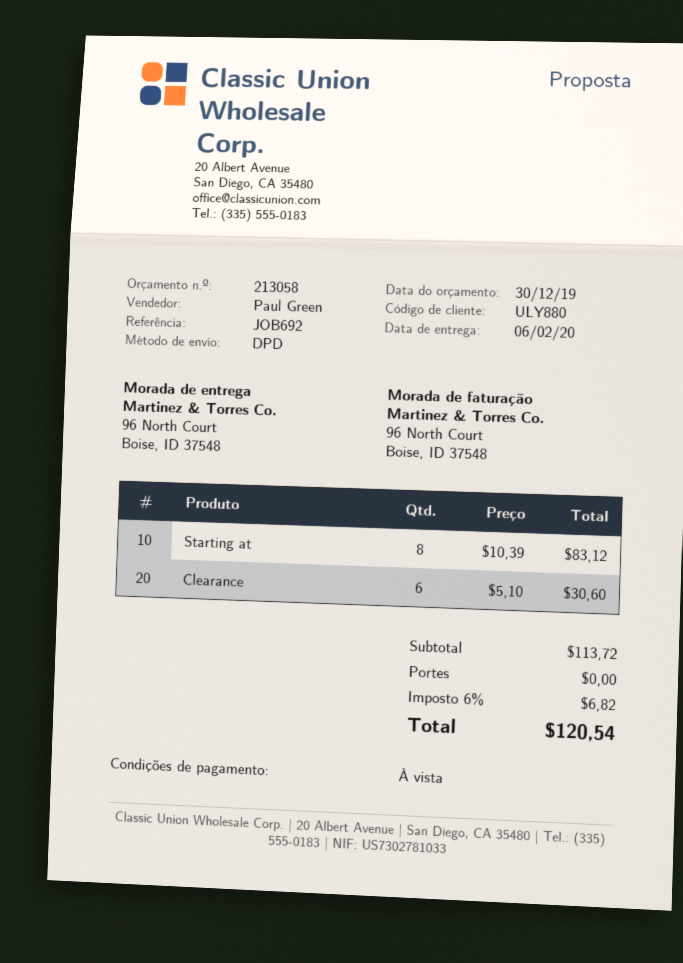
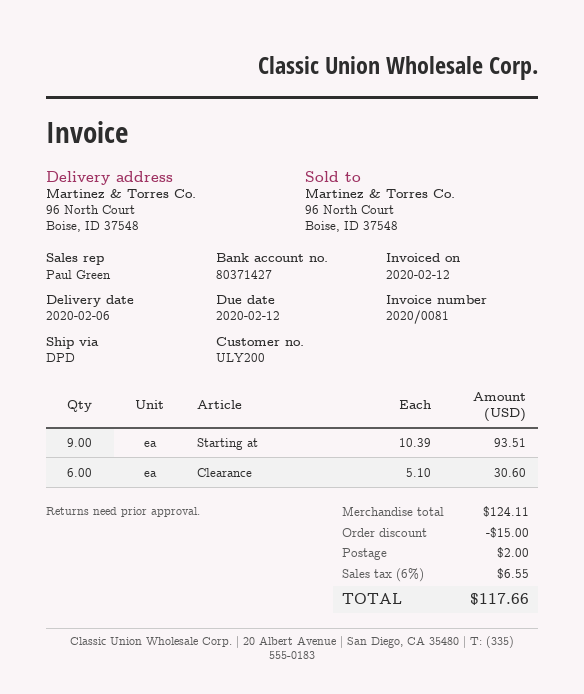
customer number: ULY880 -> ULY200
Starting at: 8 x 10.39 = 83.12 -> 9 x 10.39 = 93.51
subtotal: 113.72 -> 124.11
discount: none -> 15.00
shipping: 0.00 -> 2.00
tax: 6% = 6.82 -> 6% = 6.55
total: 120.54 -> 117.66

